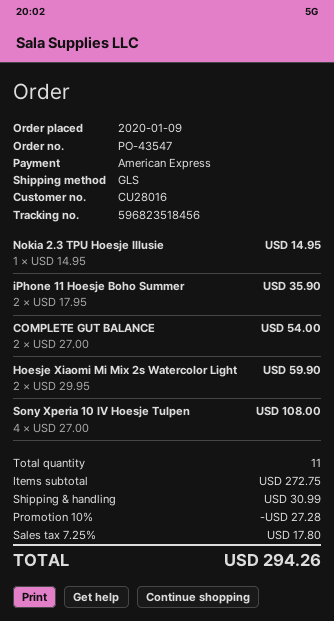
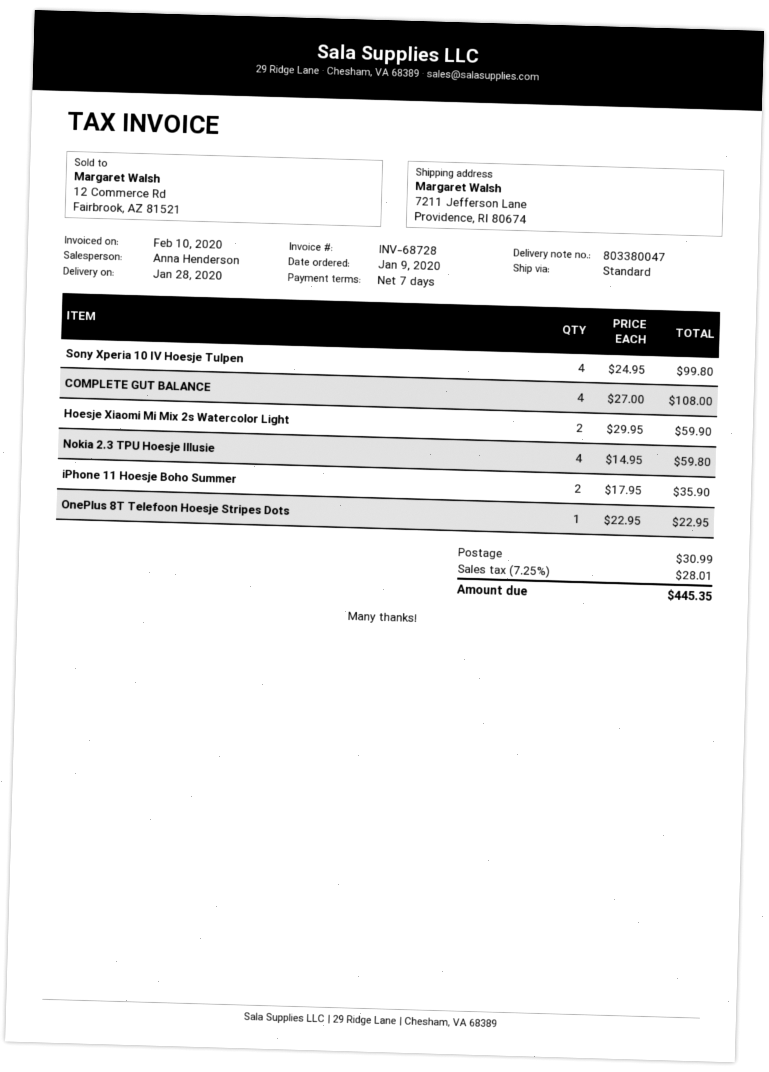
shipping method: GLS -> standard
Nokia 2.3 TPU Hoesje Illusie: 1 x 14.95 = 14.95 -> 4 x 14.95 = 59.80
COMPLETE GUT BALANCE: 2 x 27.00 = 54.00 -> 4 x 27.00 = 108.00
Sony Xperia 10 IV Hoesje Tulpen: 4 x 27.00 = 108.00 -> 4 x 24.95 = 99.80
OnePlus 8T Telefoon Hoesje Stripes Dots: none -> 1 x 22.95 = 22.95
discount: 10% = 27.28 -> none
tax: 7.25% = 17.80 -> 7.25% = 28.01
total: 294.26 -> 445.35

